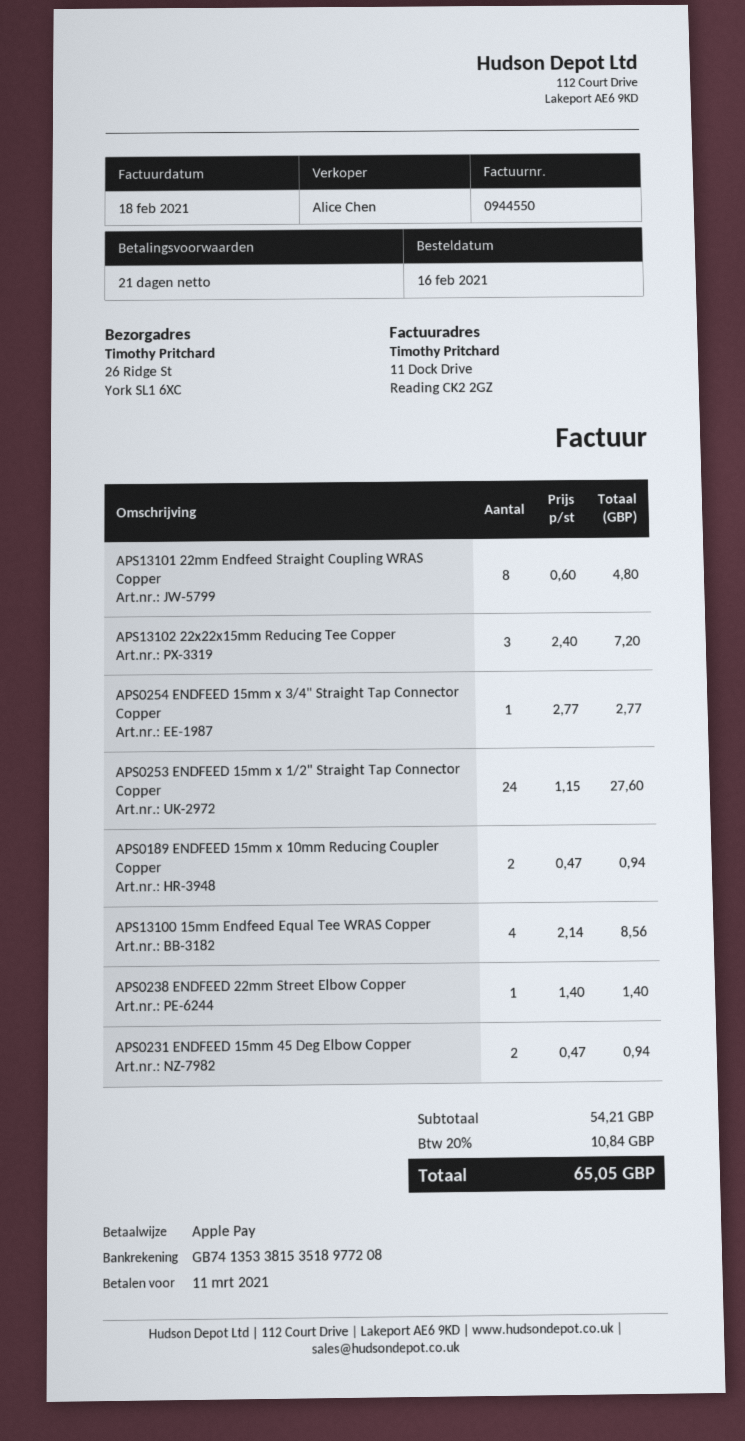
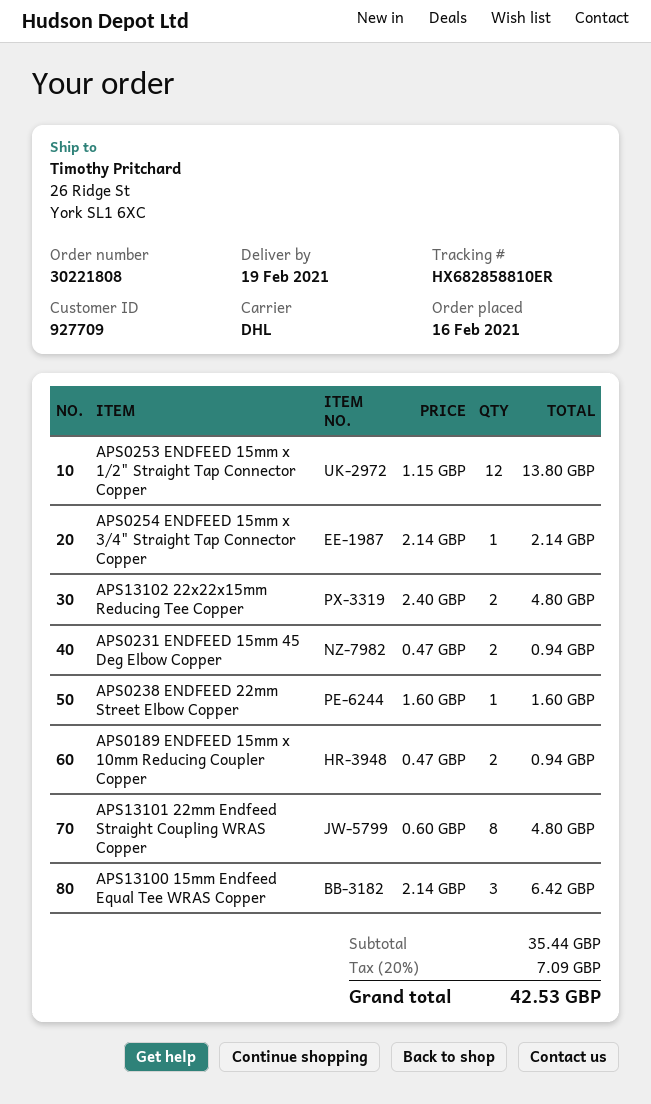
APS13102 22x22x15mm Reducing Tee Copper: 3 x 2.40 = 7.20 -> 2 x 2.40 = 4.80
APS0254 ENDFEED 15mm x 3/4" Straight Tap Connector Copper: 1 x 2.77 = 2.77 -> 1 x 2.14 = 2.14
APS0253 ENDFEED 15mm x 1/2" Straight Tap Connector Copper: 24 x 1.15 = 27.60 -> 12 x 1.15 = 13.80
APS13100 15mm Endfeed Equal Tee WRAS Copper: 4 x 2.14 = 8.56 -> 3 x 2.14 = 6.42
APS0238 ENDFEED 22mm Street Elbow Copper: 1 x 1.40 = 1.40 -> 1 x 1.60 = 1.60
subtotal: 54.21 -> 35.44
tax: 20% = 10.84 -> 20% = 7.09
total: 65.05 -> 42.53

